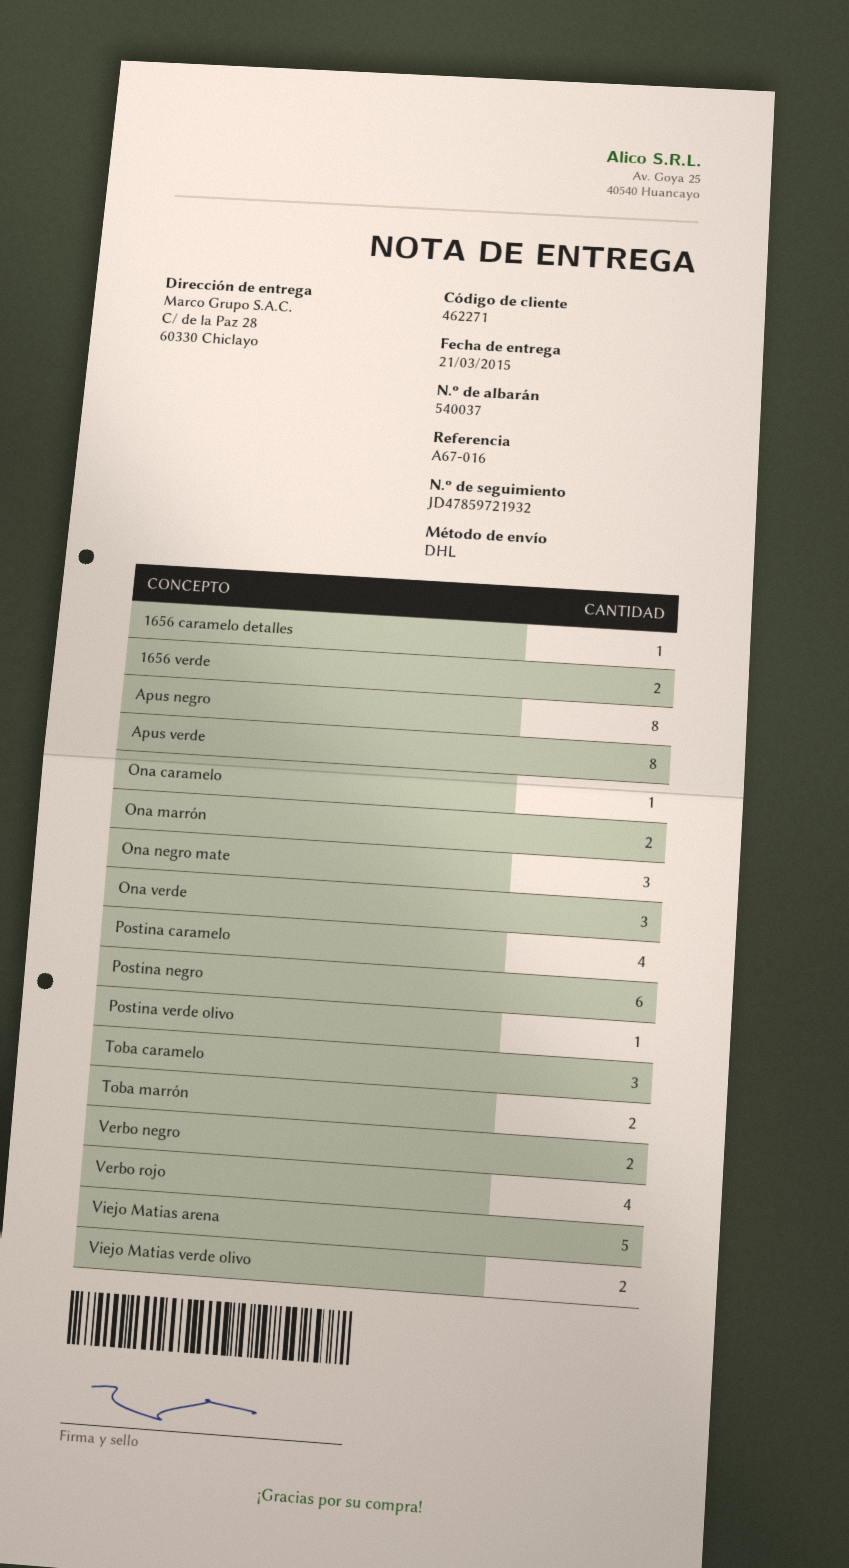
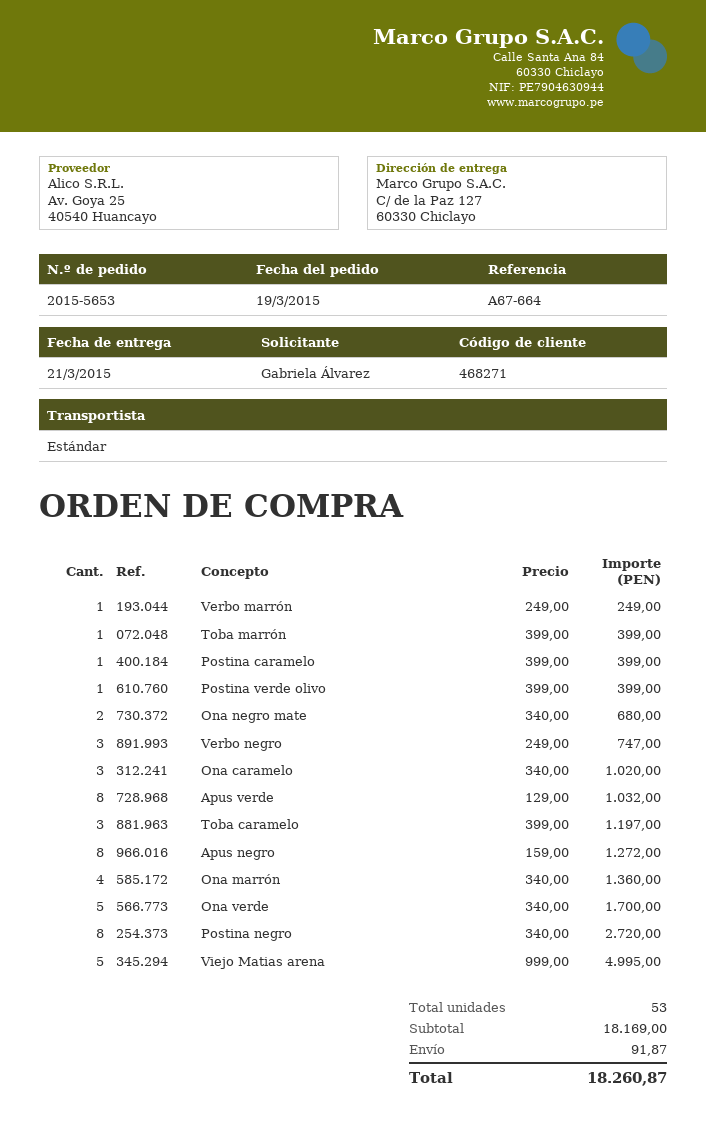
customer number: 462271 -> 468271
reference: A67-016 -> A67-664
shipping method: DHL -> standard
ship to: C/ de la Paz 28, 60330 Chiclayo -> C/ de la Paz 127, 60330 Chiclayo
1656 caramelo detalles: 1 -> none
1656 verde: 2 -> none
Ona caramelo: 1 -> 3
Ona marrón: 2 -> 4
Ona negro mate: 3 -> 2
Ona verde: 3 -> 5
Postina caramelo: 4 -> 1
Postina negro: 6 -> 8
Toba marrón: 2 -> 1
Verbo negro: 2 -> 3
Verbo rojo: 4 -> none
Viejo Matias verde olivo: 2 -> none
Verbo marrón: none -> 1

